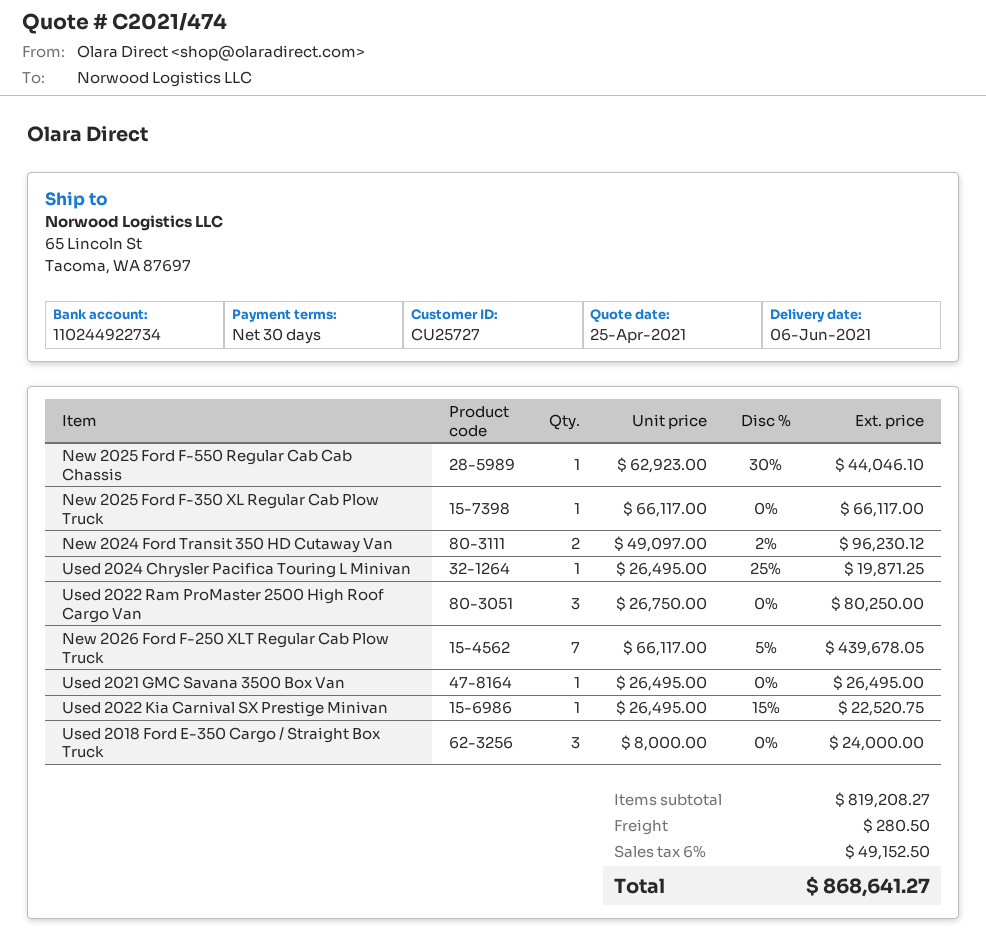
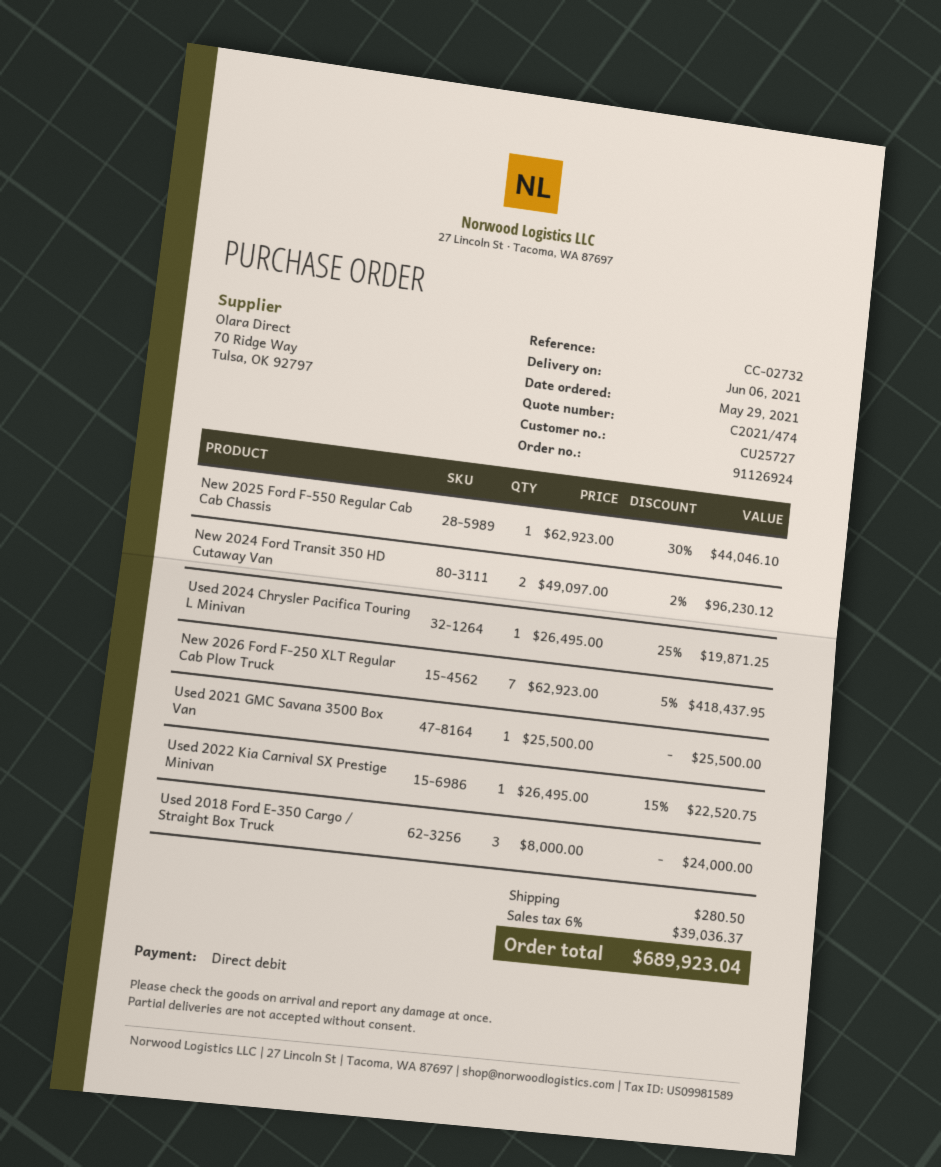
New 2025 Ford F-350 XL Regular Cab Plow Truck: 1 x 66117.00 = 66117.00 -> none
Used 2022 Ram ProMaster 2500 High Roof Cargo Van: 3 x 26750.00 = 80250.00 -> none
New 2026 Ford F-250 XLT Regular Cab Plow Truck: 7 x 66117.00 - 5% = 439678.05 -> 7 x 62923.00 - 5% = 418437.95
Used 2021 GMC Savana 3500 Box Van: 1 x 26495.00 = 26495.00 -> 1 x 25500.00 = 25500.00
tax: 6% = 49152.50 -> 6% = 39036.37
total: 868641.27 -> 689923.04

